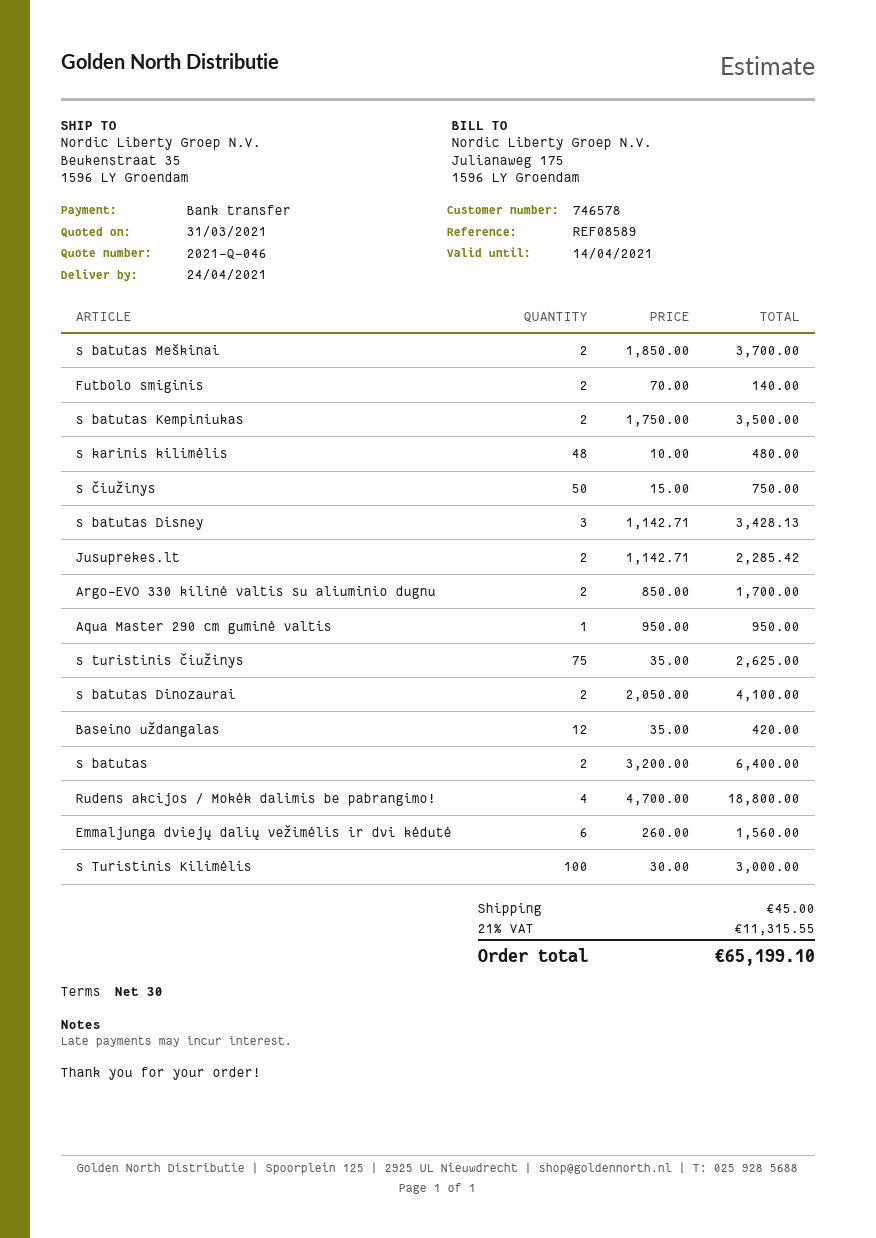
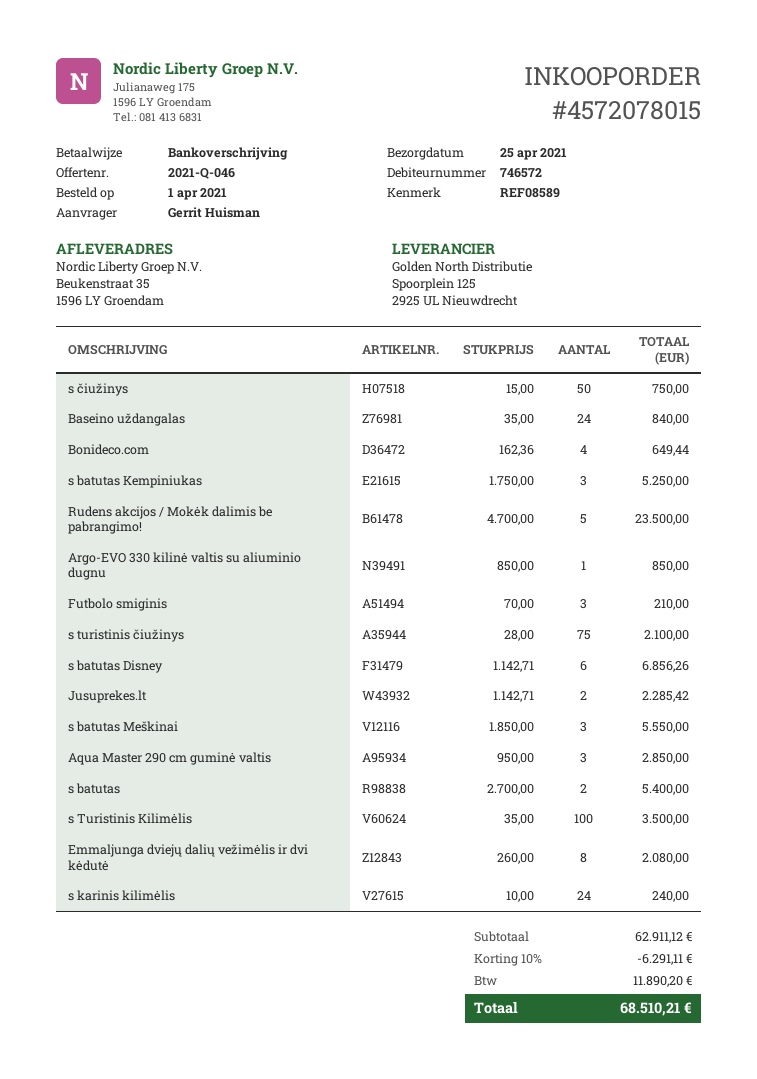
delivery date: 2021-04-24 -> 2021-04-25
customer number: 746578 -> 746572
s batutas Meškinai: 2 x 1850.00 = 3700.00 -> 3 x 1850.00 = 5550.00
Futbolo smiginis: 2 x 70.00 = 140.00 -> 3 x 70.00 = 210.00
s batutas Kempiniukas: 2 x 1750.00 = 3500.00 -> 3 x 1750.00 = 5250.00
s karinis kilimėlis: 48 x 10.00 = 480.00 -> 24 x 10.00 = 240.00
s batutas Disney: 3 x 1142.71 = 3428.13 -> 6 x 1142.71 = 6856.26
Argo-EVO 330 kilinė valtis su aliuminio dugnu: 2 x 850.00 = 1700.00 -> 1 x 850.00 = 850.00
Aqua Master 290 cm guminė valtis: 1 x 950.00 = 950.00 -> 3 x 950.00 = 2850.00
s turistinis čiužinys: 75 x 35.00 = 2625.00 -> 75 x 28.00 = 2100.00
s batutas Dinozaurai: 2 x 2050.00 = 4100.00 -> none
Baseino uždangalas: 12 x 35.00 = 420.00 -> 24 x 35.00 = 840.00
s batutas: 2 x 3200.00 = 6400.00 -> 2 x 2700.00 = 5400.00
Rudens akcijos / Mokėk dalimis be pabrangimo!: 4 x 4700.00 = 18800.00 -> 5 x 4700.00 = 23500.00
Emmaljunga dviejų dalių vežimėlis ir dvi kėdutė: 6 x 260.00 = 1560.00 -> 8 x 260.00 = 2080.00
s Turistinis Kilimėlis: 100 x 30.00 = 3000.00 -> 100 x 35.00 = 3500.00
Bonideco.com: none -> 4 x 162.36 = 649.44
discount: none -> 10% = 6291.11
shipping: 45.00 -> none
tax: 11315.55 -> 11890.20
total: 65199.10 -> 68510.21

